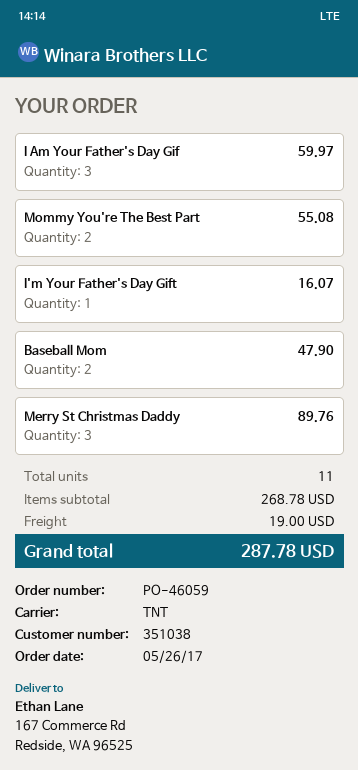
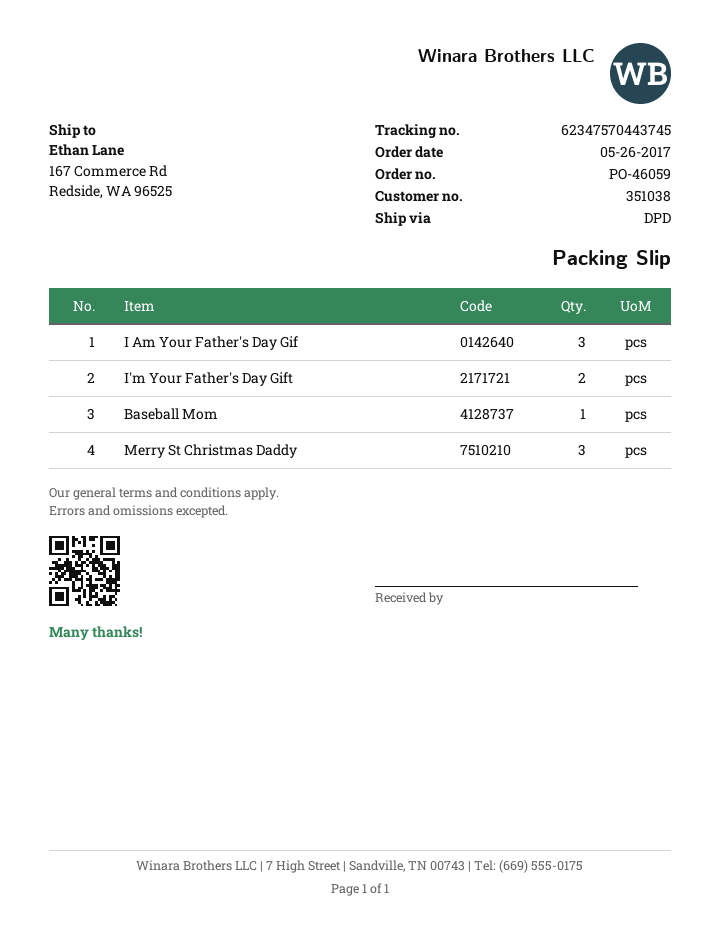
shipping method: TNT -> DPD
Mommy You're The Best Part: 2 -> none
I'm Your Father's Day Gift: 1 -> 2
Baseball Mom: 2 -> 1

